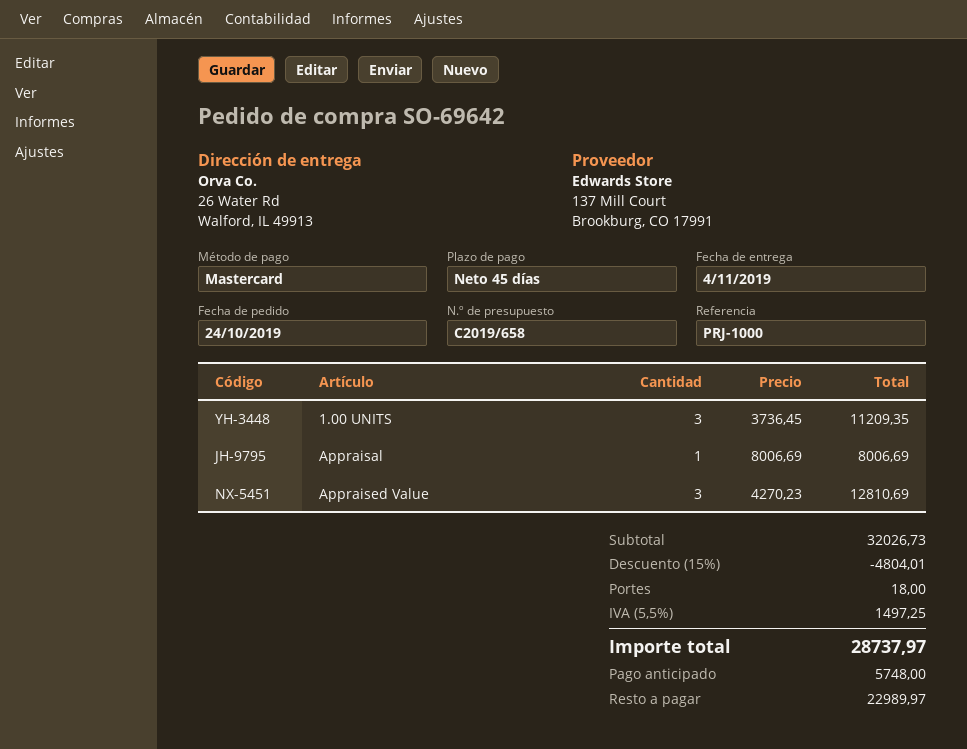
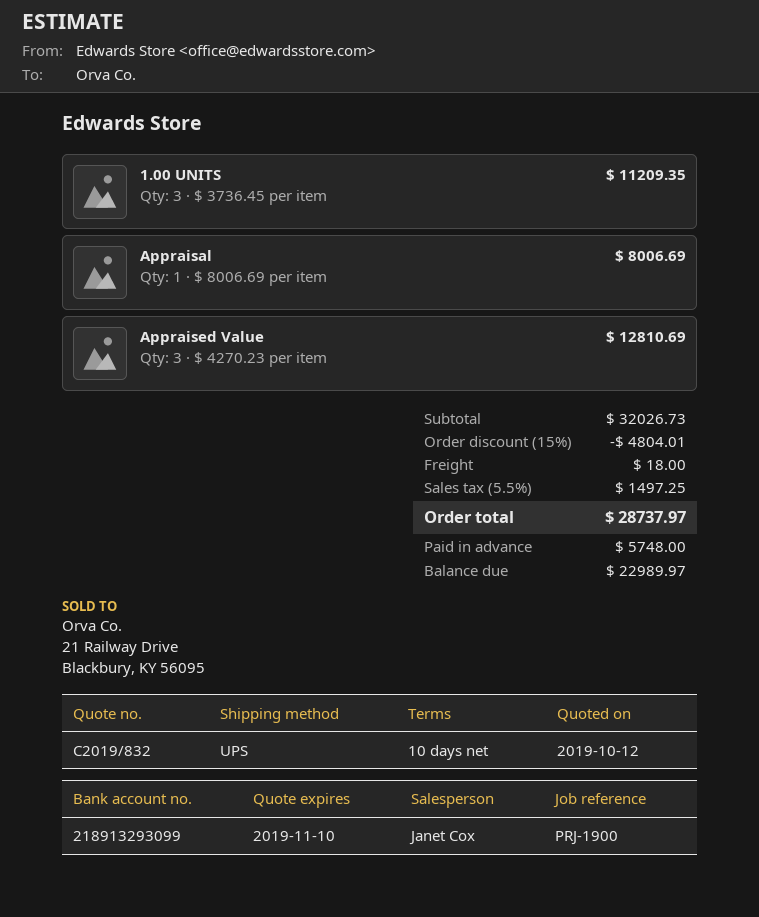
quote number: C2019/658 -> C2019/832
payment terms: 45 days -> 10 days
reference: PRJ-1000 -> PRJ-1900

